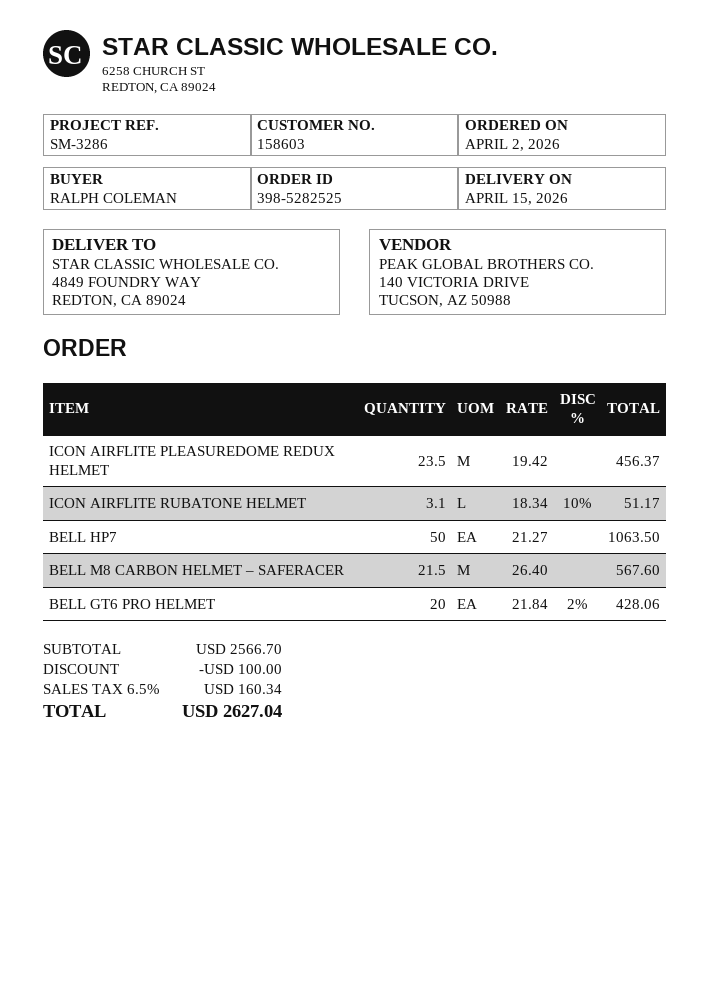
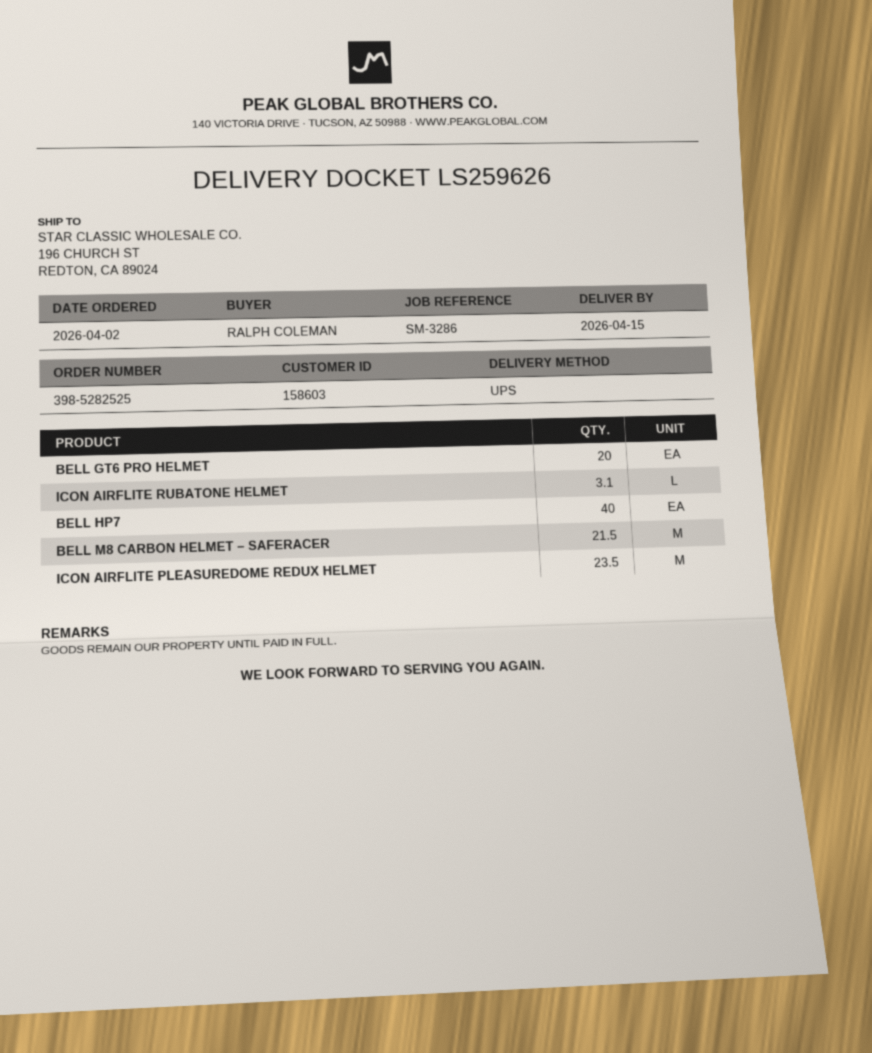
ship to: 4849 FOUNDRY WAY, REDTON, CA 89024 -> 196 CHURCH ST, REDTON, CA 89024
BELL HP7: 50 -> 40

